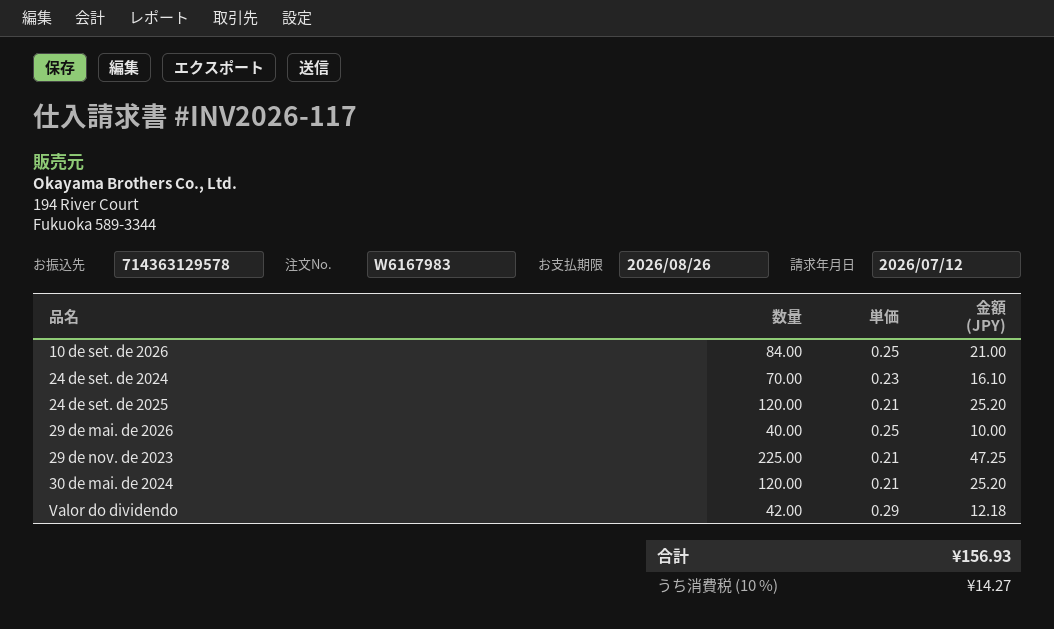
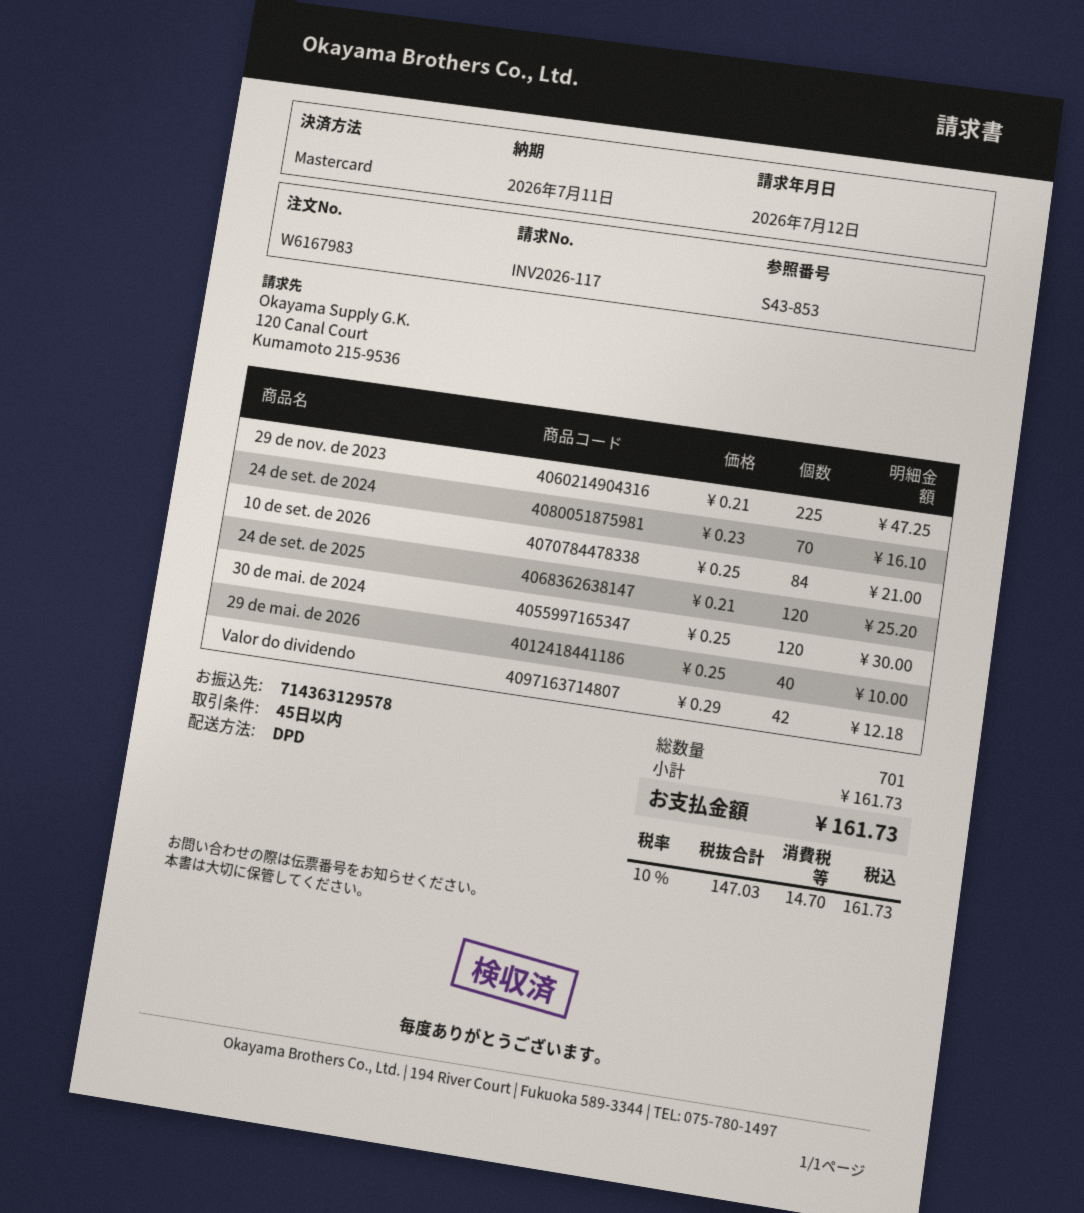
30 de mai. de 2024: 120 x 0.21 = 25.20 -> 120 x 0.25 = 30.00
tax: 10% = 14.27 -> 10% = 14.70
total: 156.93 -> 161.73

